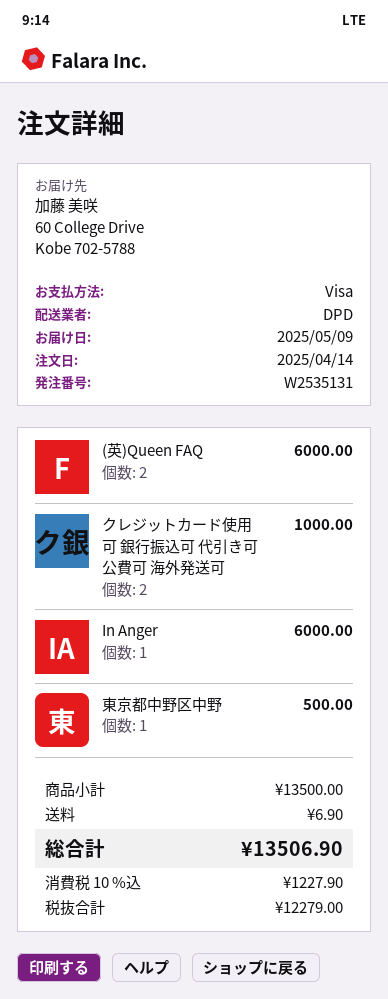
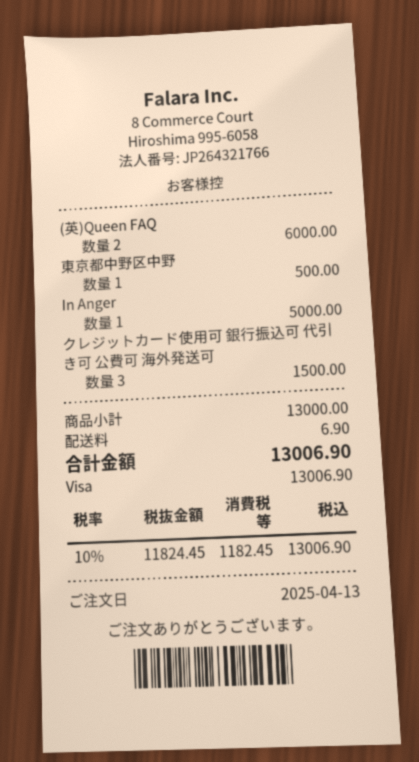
order date: 2025-04-14 -> 2025-04-13
クレジットカード使用可 銀行振込可 代引き可 公費可 海外発送可: 2 for 1000.00 -> 3 for 1500.00
In Anger: 1 for 6000.00 -> 1 for 5000.00
subtotal: 13500.00 -> 13000.00
net: 12279.00 -> 11824.45
tax: 10% = 1227.90 -> 10% = 1182.45
total: 13506.90 -> 13006.90

